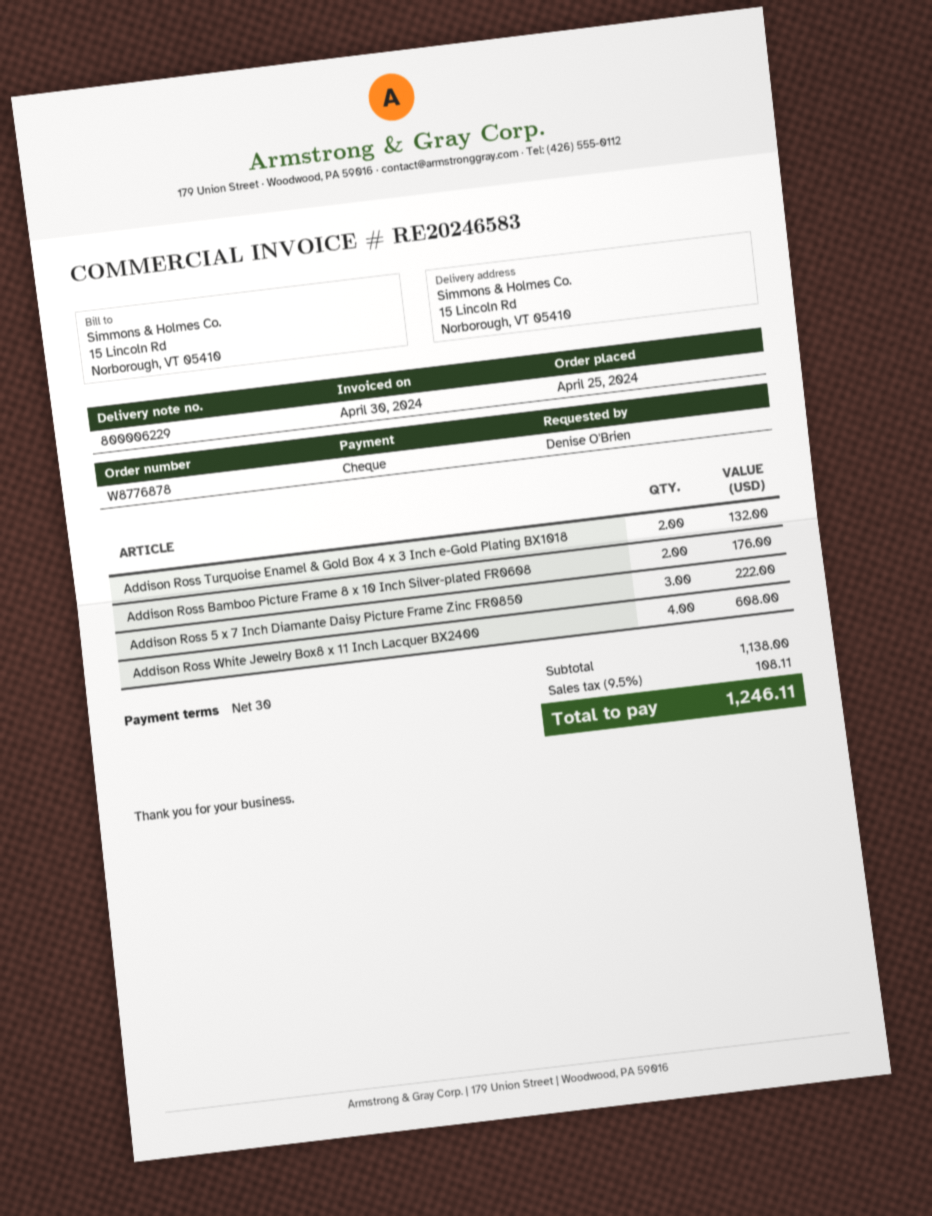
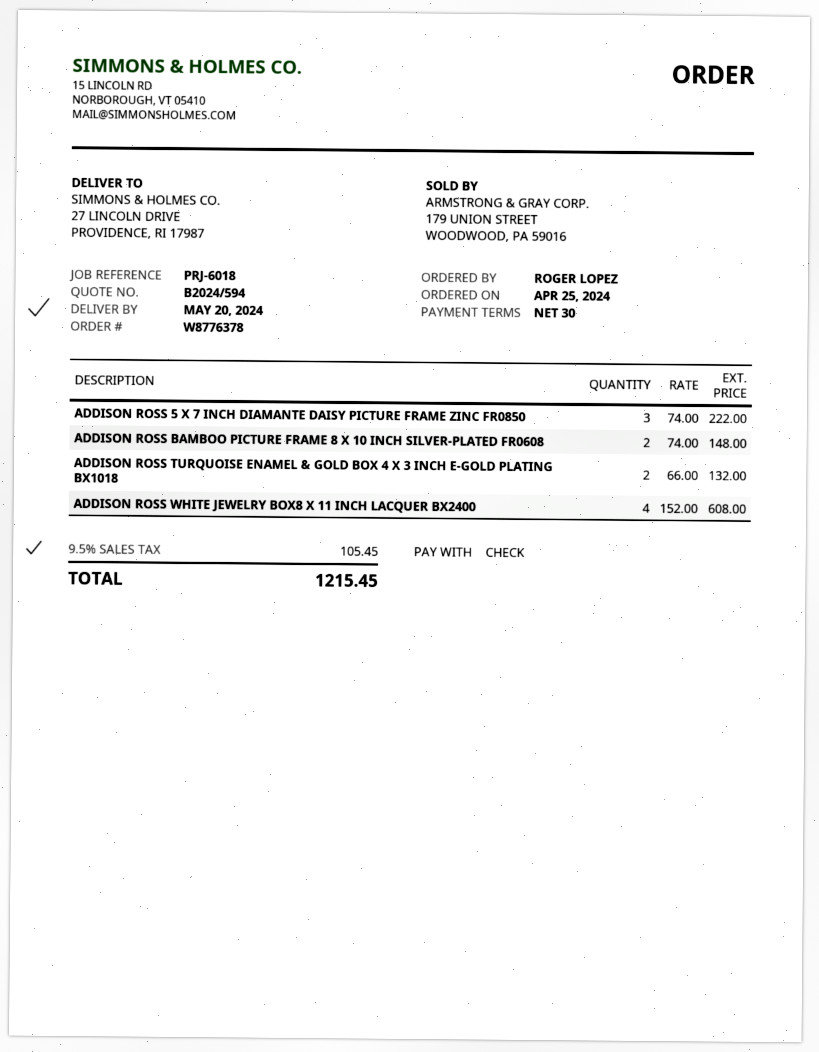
order number: W8776878 -> W8776378
ordered by: Denise O'Brien -> ROGER LOPEZ
ship to: 15 Lincoln Rd, Norborough, VT 05410 -> 27 LINCOLN DRIVE, PROVIDENCE, RI 17987
Addison Ross Bamboo Picture Frame 8 x 10 Inch Silver-plated FR0608: 2 for 176.00 -> 2 for 148.00
tax: 9.5% = 108.11 -> 9.5% = 105.45
total: 1246.11 -> 1215.45

